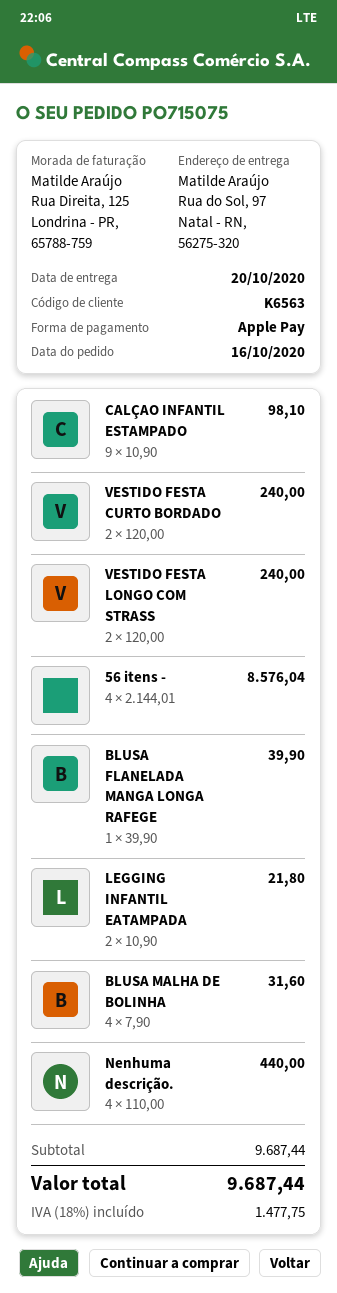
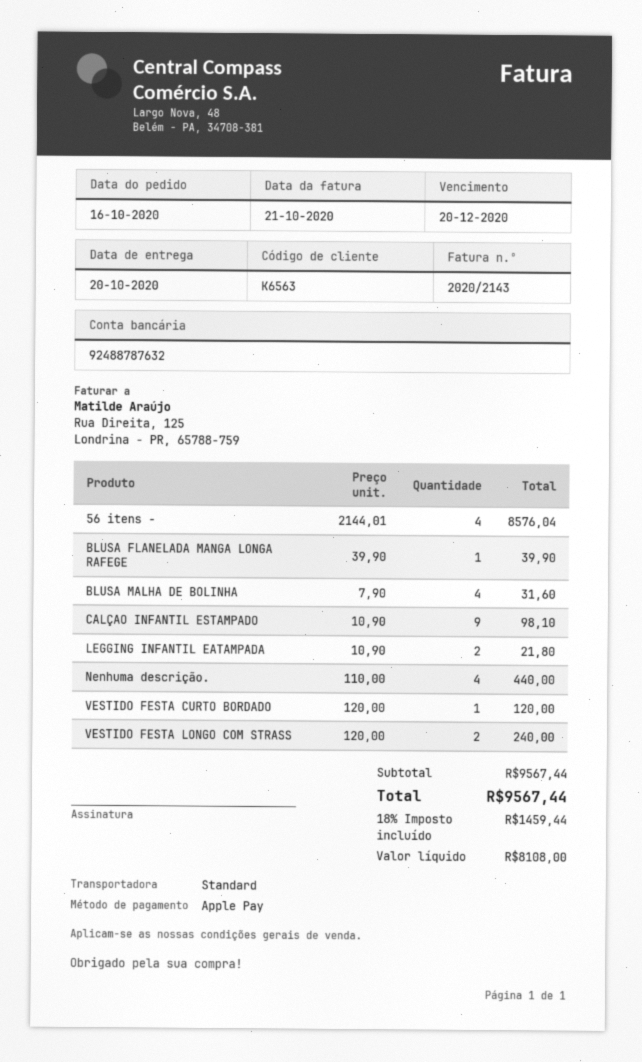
VESTIDO FESTA CURTO BORDADO: 2 x 120.00 = 240.00 -> 1 x 120.00 = 120.00
subtotal: 9687.44 -> 9567.44
tax: 18% = 1477.75 -> 18% = 1459.44
total: 9687.44 -> 9567.44

